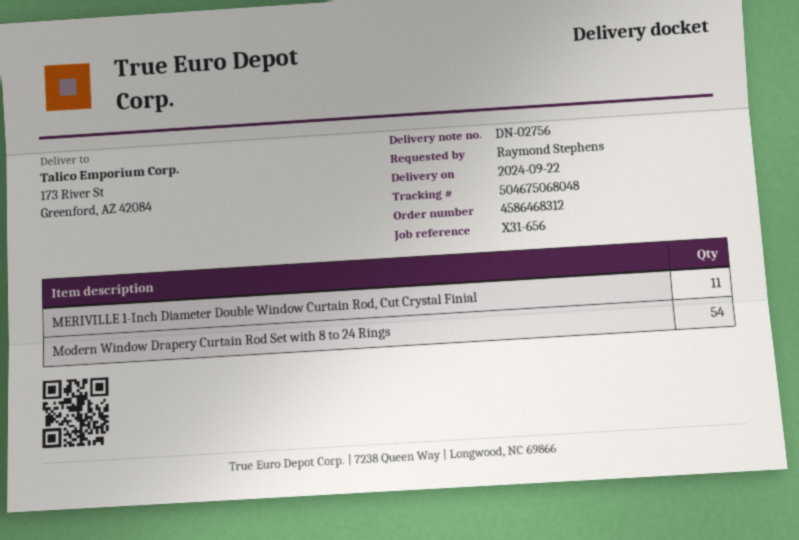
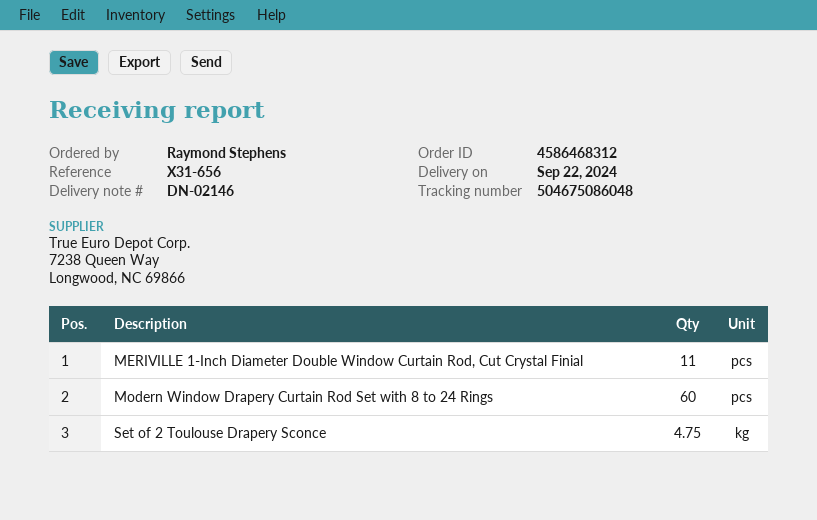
delivery note number: DN-02756 -> DN-02146
tracking number: 504675068048 -> 504675086048
Modern Window Drapery Curtain Rod Set with 8 to 24 Rings: 54 -> 60
Set of 2 Toulouse Drapery Sconce: none -> 4.75

